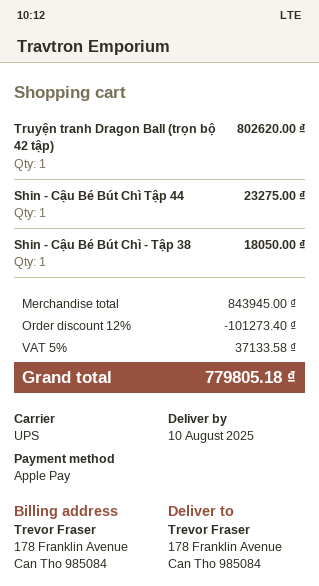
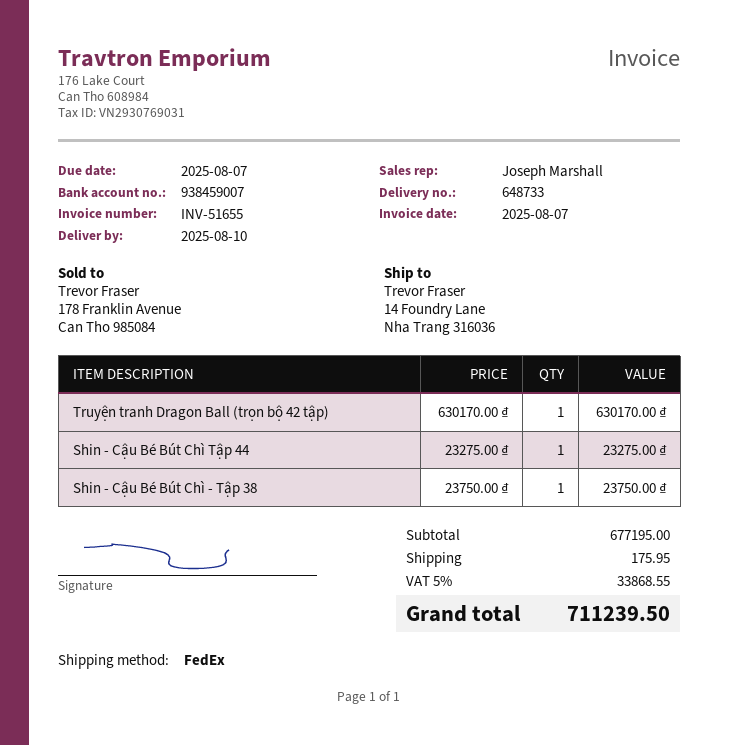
shipping method: UPS -> FedEx
ship to: 178 Franklin Avenue, Can Tho 985084 -> 14 Foundry Lane, Nha Trang 316036
Truyện tranh Dragon Ball (trọn bộ 42 tập): 1 for 802620.00 -> 1 for 630170.00
Shin - Cậu Bé Bút Chì - Tập 38: 1 for 18050.00 -> 1 for 23750.00
subtotal: 843945.00 -> 677195.00
discount: 12% = 101273.40 -> none
shipping: none -> 175.95
tax: 5% = 37133.58 -> 5% = 33868.55
total: 779805.18 -> 711239.50

